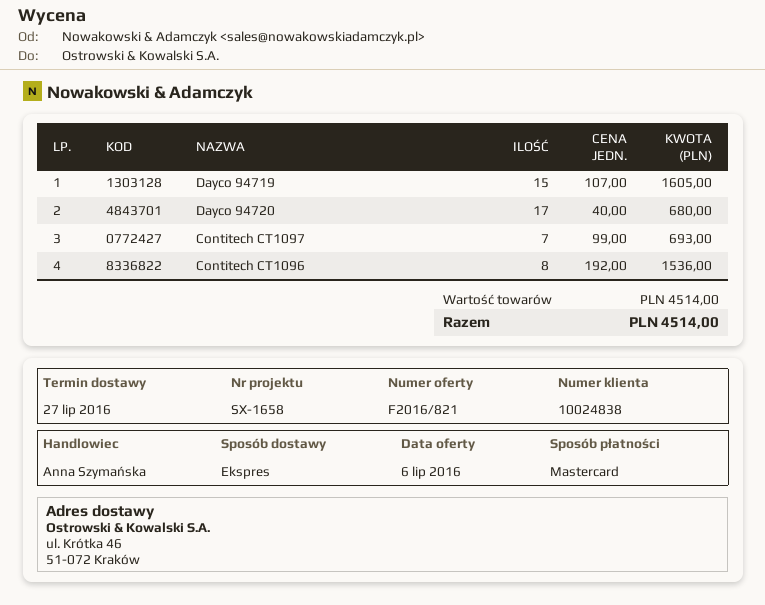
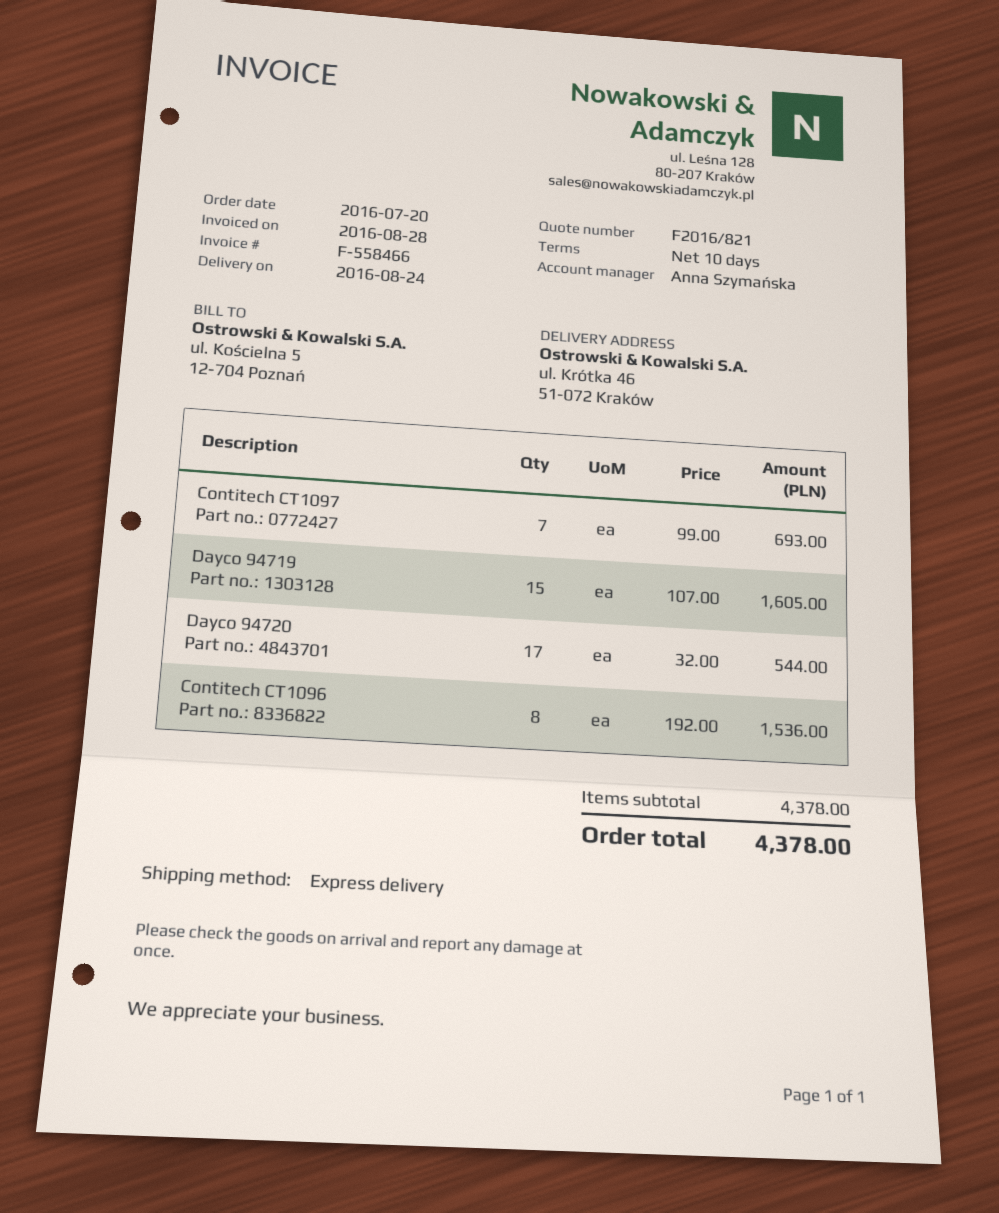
delivery date: 2016-07-27 -> 2016-08-24
Dayco 94720: 17 x 40.00 = 680.00 -> 17 x 32.00 = 544.00
subtotal: 4514.00 -> 4378.00
total: 4514.00 -> 4378.00

